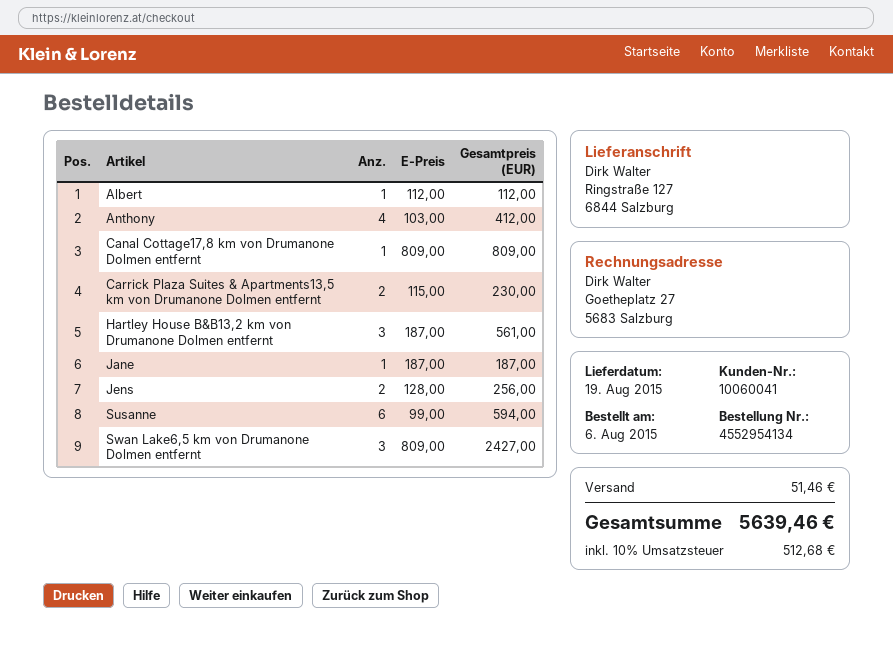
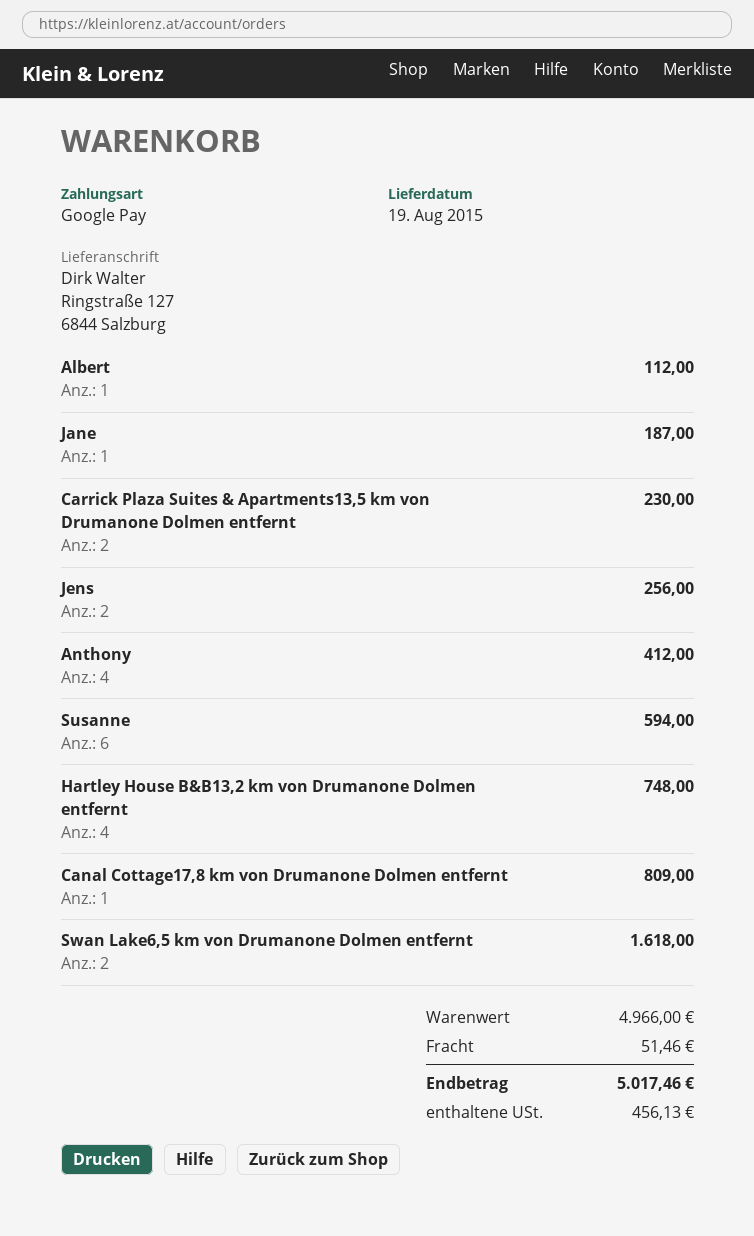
Hartley House B&B13,2 km von Drumanone Dolmen entfernt: 3 for 561.00 -> 4 for 748.00
Swan Lake6,5 km von Drumanone Dolmen entfernt: 3 for 2427.00 -> 2 for 1618.00
tax: 512.68 -> 456.13
total: 5639.46 -> 5017.46

